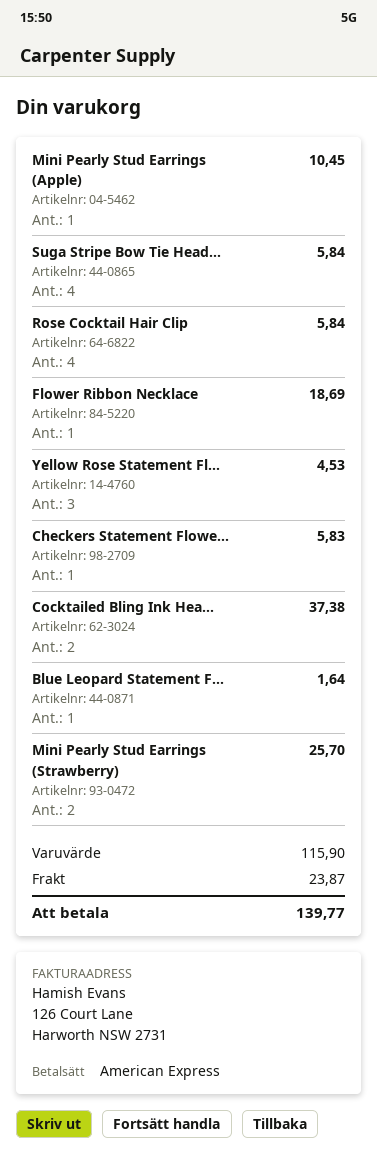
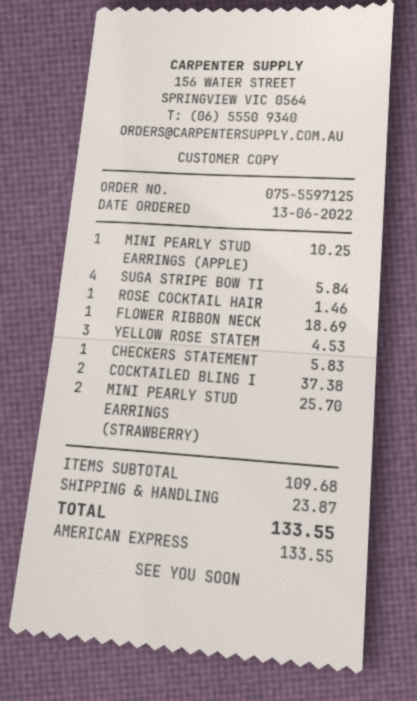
Mini Pearly Stud Earrings (Apple): 1 for 10.45 -> 1 for 10.25
Rose Cocktail Hair Clip: 4 for 5.84 -> 1 for 1.46
Blue Leopard Statement F...: 1 for 1.64 -> none
subtotal: 115.90 -> 109.68
total: 139.77 -> 133.55

